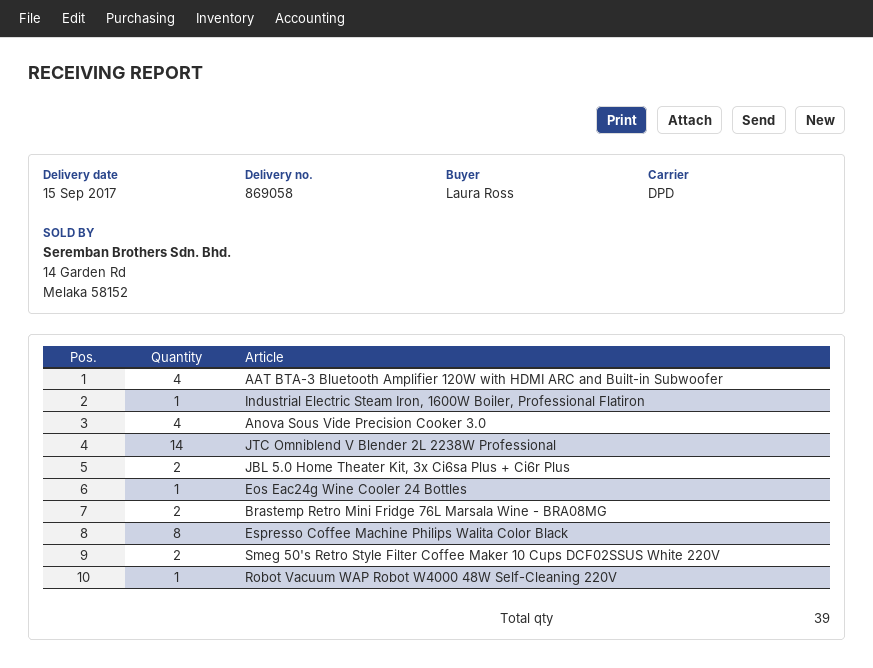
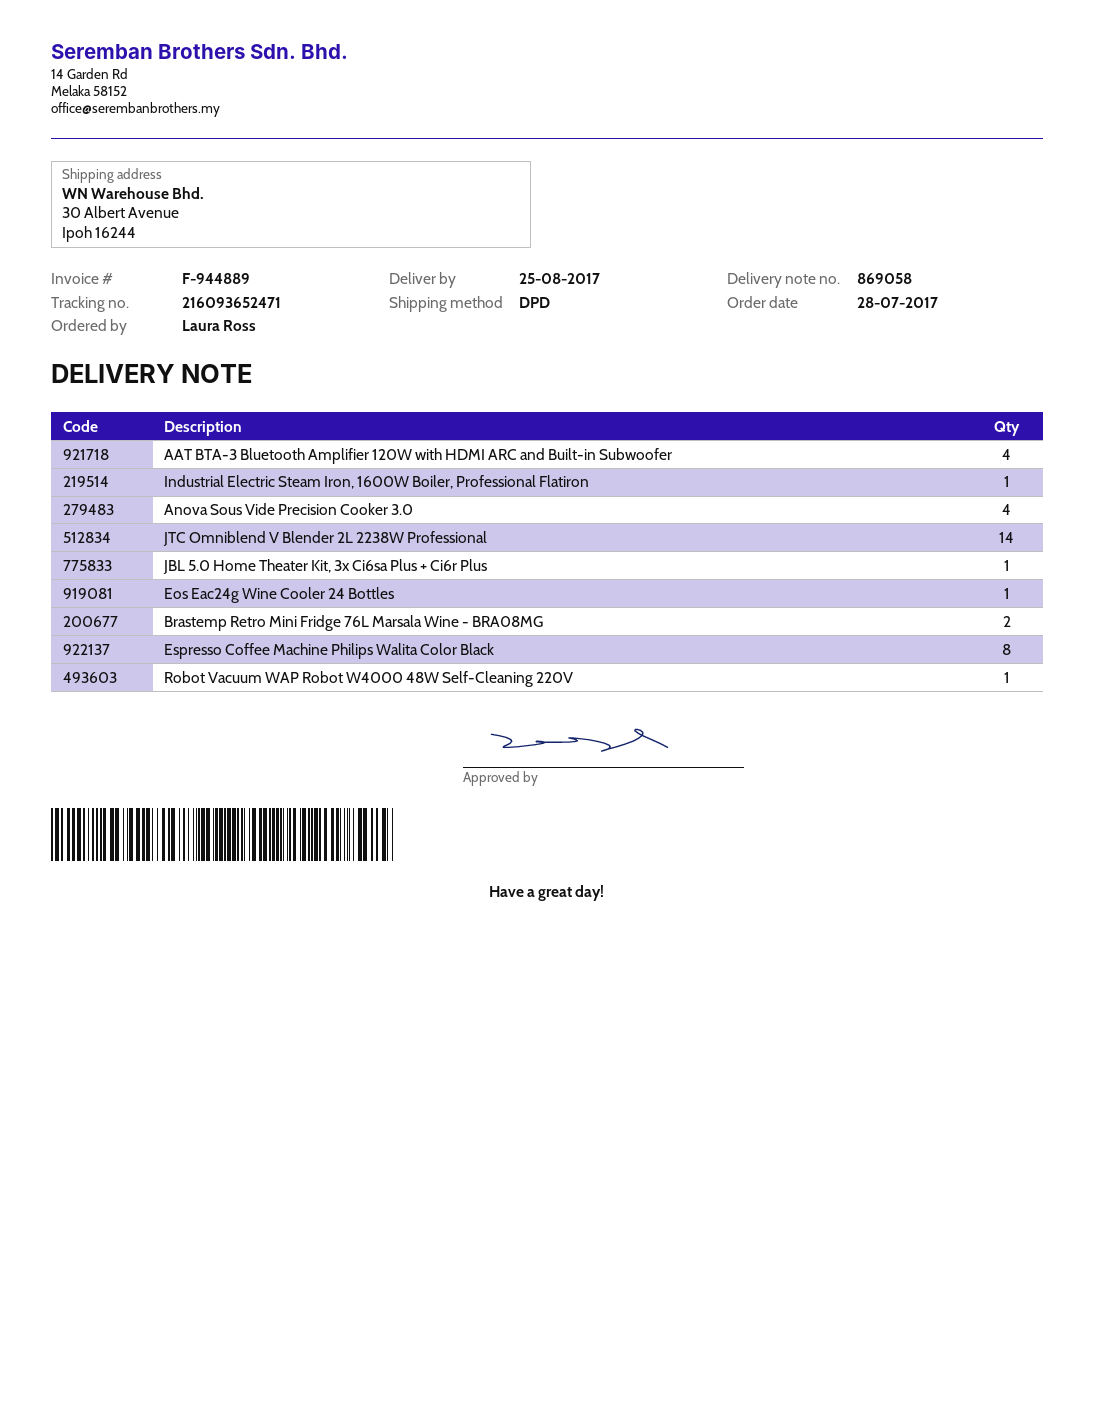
delivery date: 2017-09-15 -> 2017-08-25
JBL 5.0 Home Theater Kit, 3x Ci6sa Plus + Ci6r Plus: 2 -> 1
Smeg 50's Retro Style Filter Coffee Maker 10 Cups DCF02SSUS White 220V: 2 -> none

